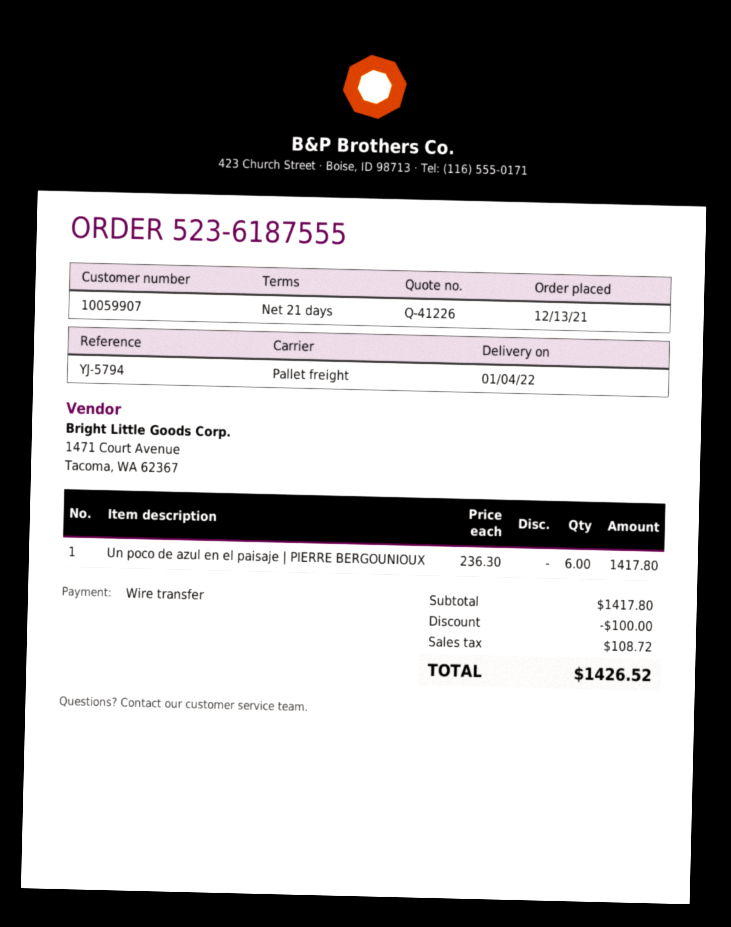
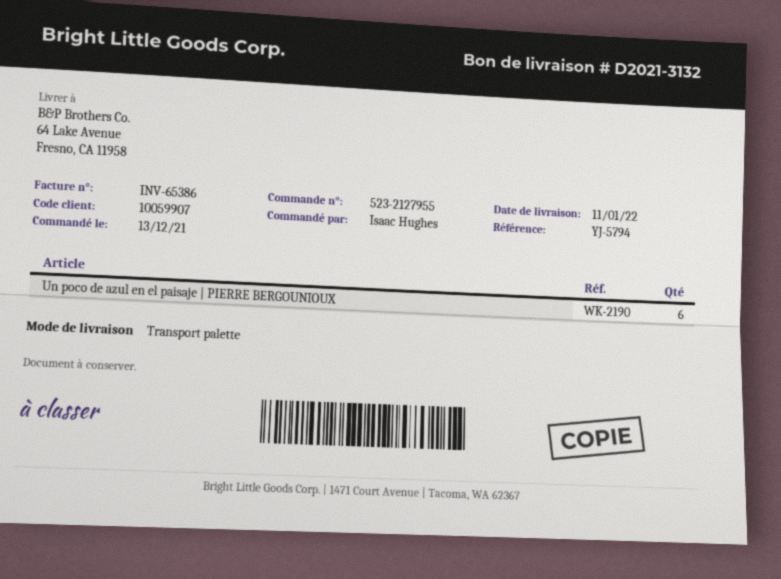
order number: 523-6187555 -> 523-2127955
delivery date: 2022-01-04 -> 2022-01-11

